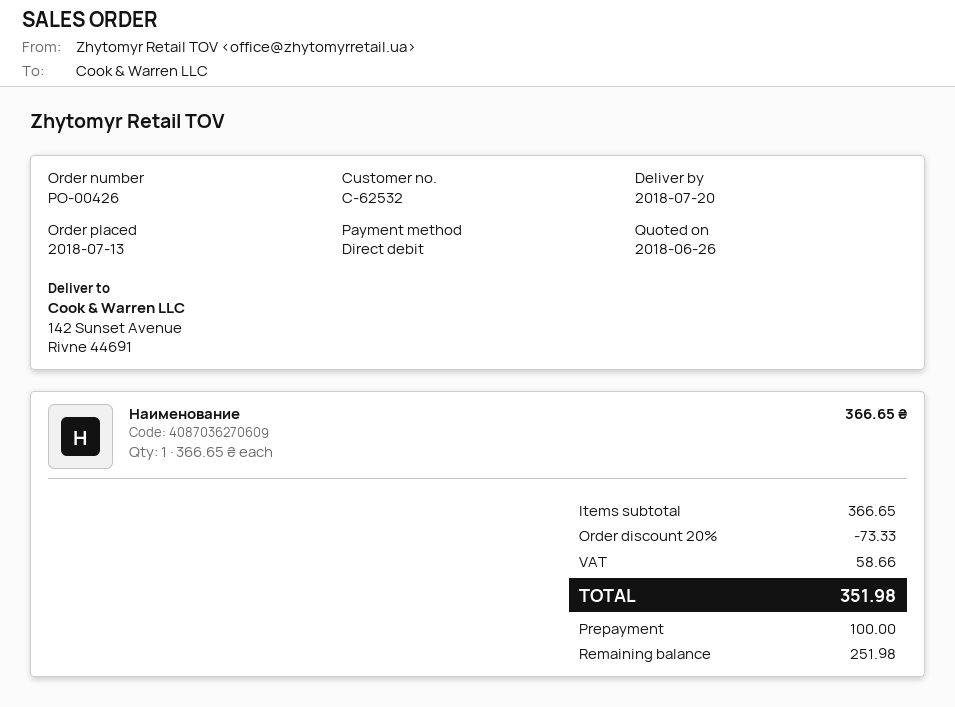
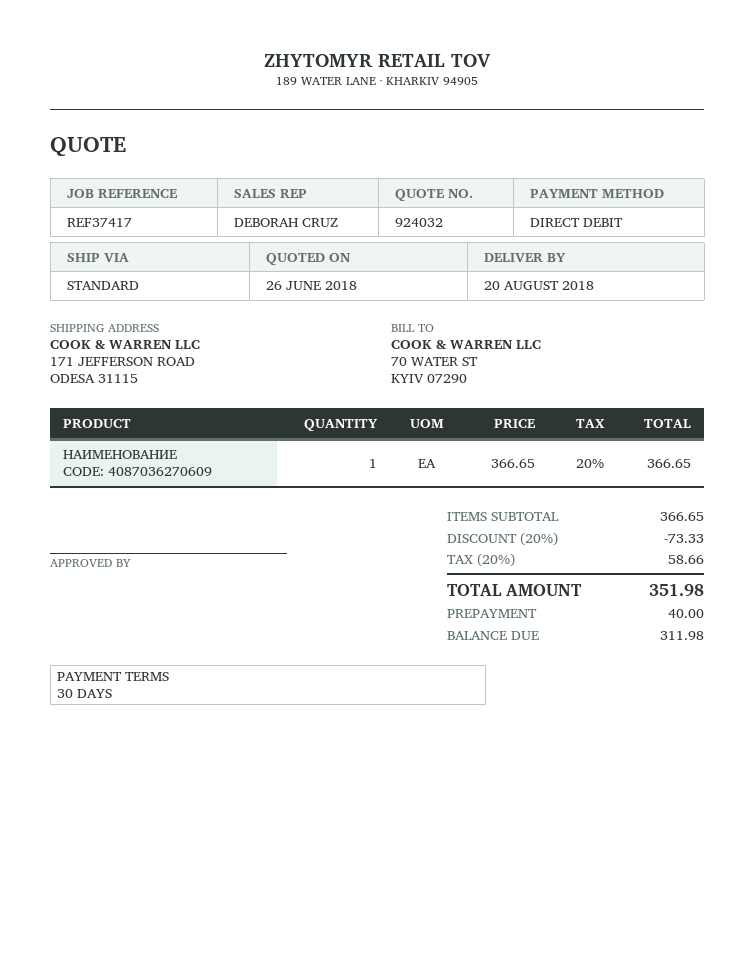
delivery date: 2018-07-20 -> 2018-08-20
ship to: 142 Sunset Avenue, Rivne 44691 -> 171 JEFFERSON ROAD, ODESA 31115
deposit: 100.00 -> 40.00
balance: 251.98 -> 311.98

